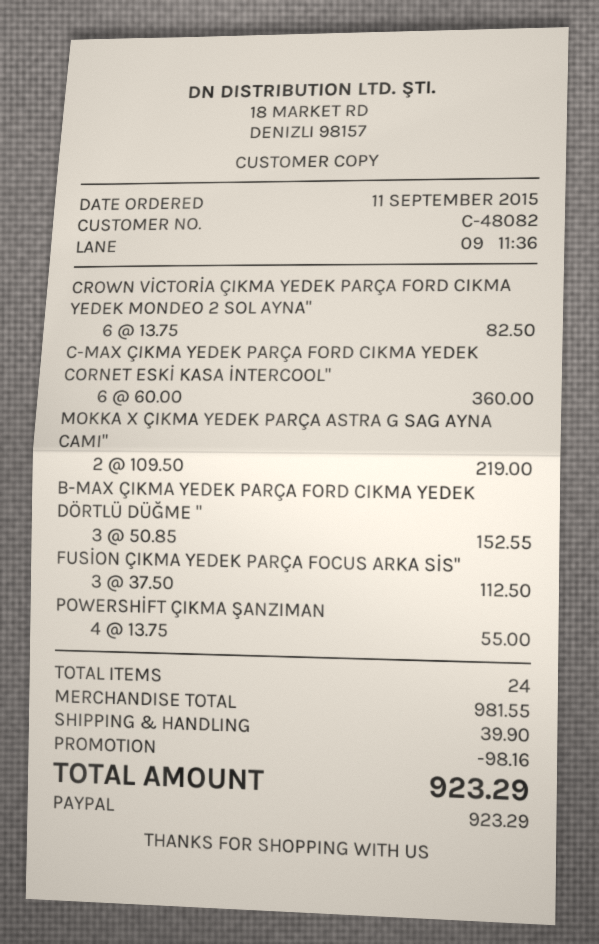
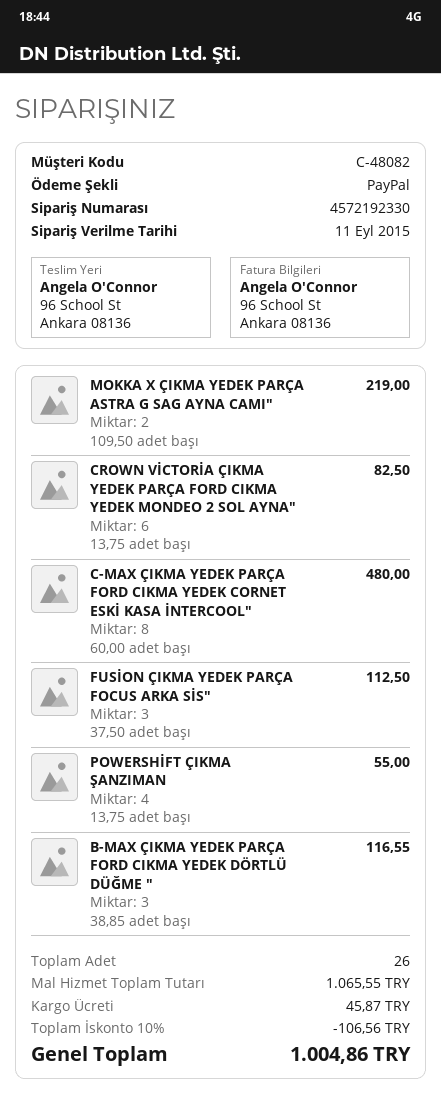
C-MAX ÇIKMA YEDEK PARÇA FORD CIKMA YEDEK CORNET ESKİ KASA İNTERCOOL": 6 x 60.00 = 360.00 -> 8 x 60.00 = 480.00
B-MAX ÇIKMA YEDEK PARÇA FORD CIKMA YEDEK DÖRTLÜ DÜĞME ": 3 x 50.85 = 152.55 -> 3 x 38.85 = 116.55
total quantity: 24 -> 26
subtotal: 981.55 -> 1065.55
discount: 98.16 -> 106.56
shipping: 39.90 -> 45.87
total: 923.29 -> 1004.86

